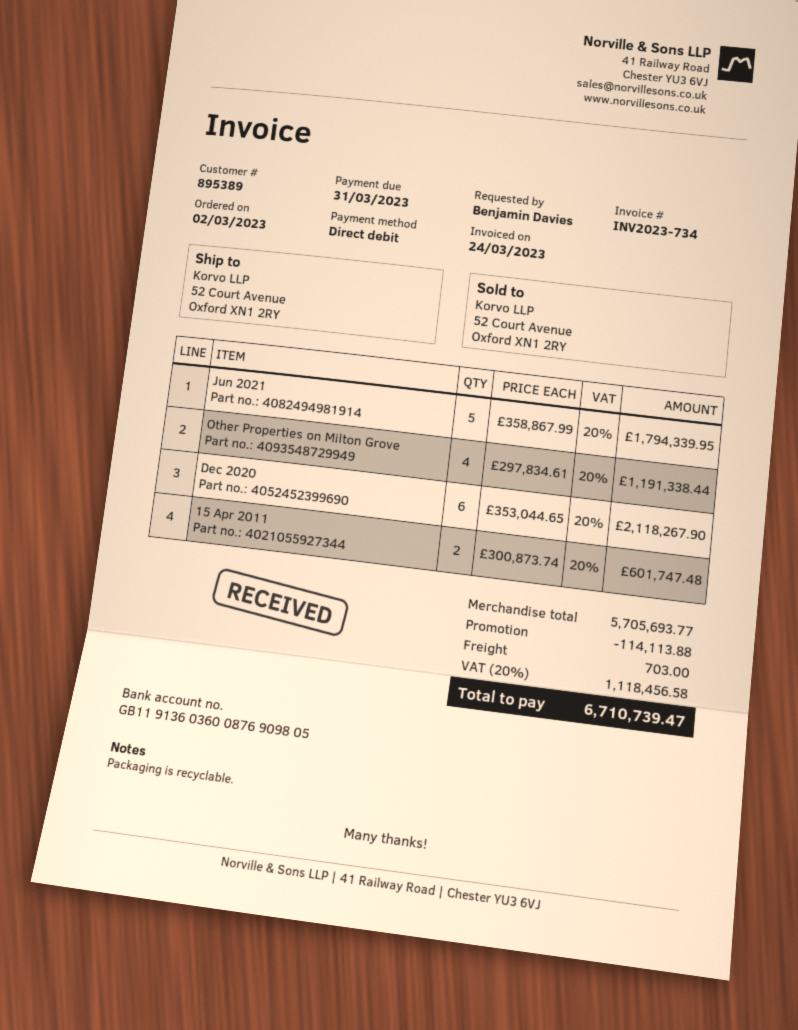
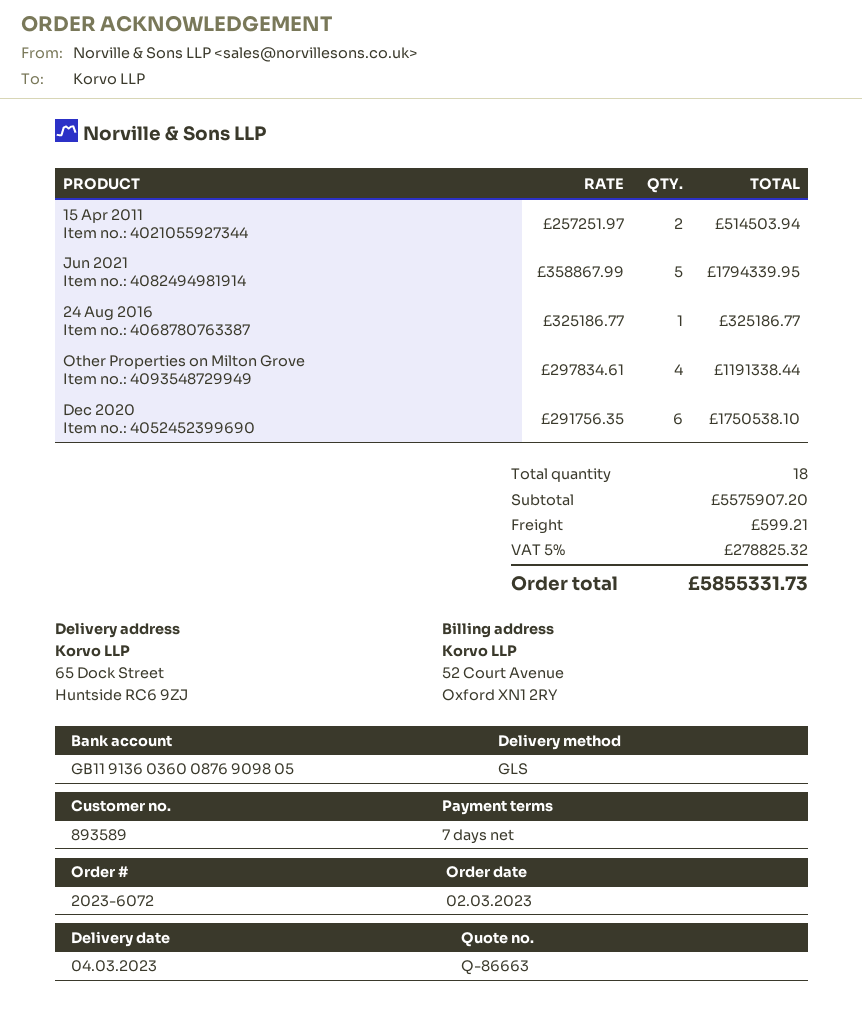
customer number: 895389 -> 893589
ship to: 52 Court Avenue, Oxford XN1 2RY -> 65 Dock Street, Huntside RC6 9ZJ
Dec 2020: 6 x 353044.65 = 2118267.90 -> 6 x 291756.35 = 1750538.10
15 Apr 2011: 2 x 300873.74 = 601747.48 -> 2 x 257251.97 = 514503.94
24 Aug 2016: none -> 1 x 325186.77 = 325186.77
subtotal: 5705693.77 -> 5575907.20
discount: 114113.88 -> none
shipping: 703.00 -> 599.21
tax: 20% = 1118456.58 -> 5% = 278825.32
total: 6710739.47 -> 5855331.73

